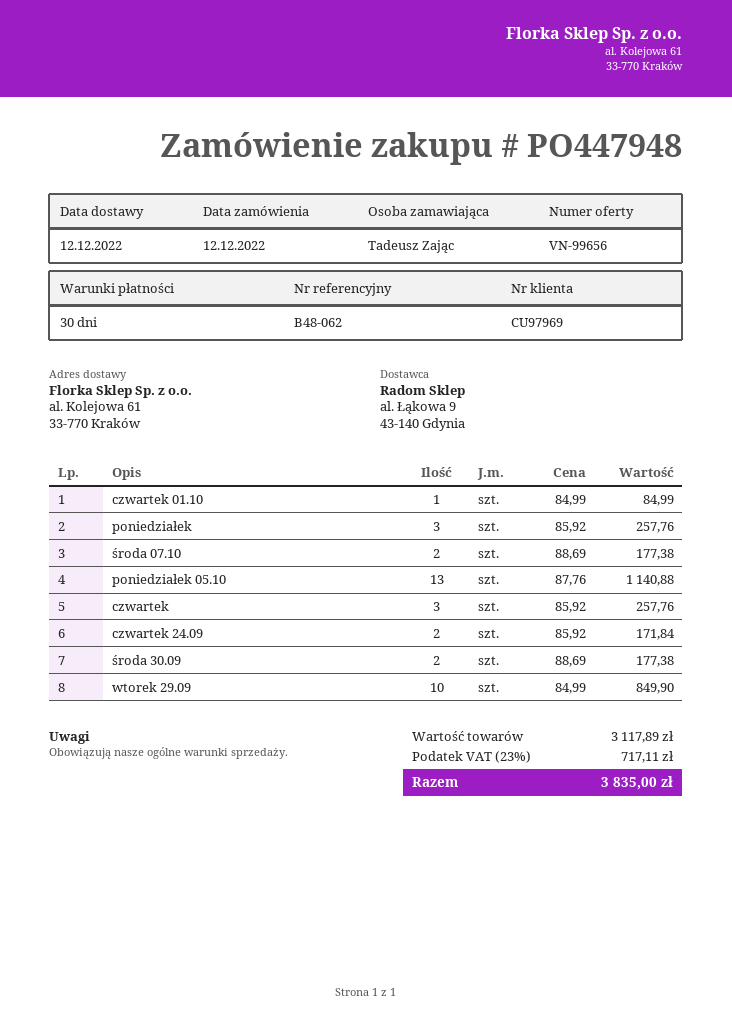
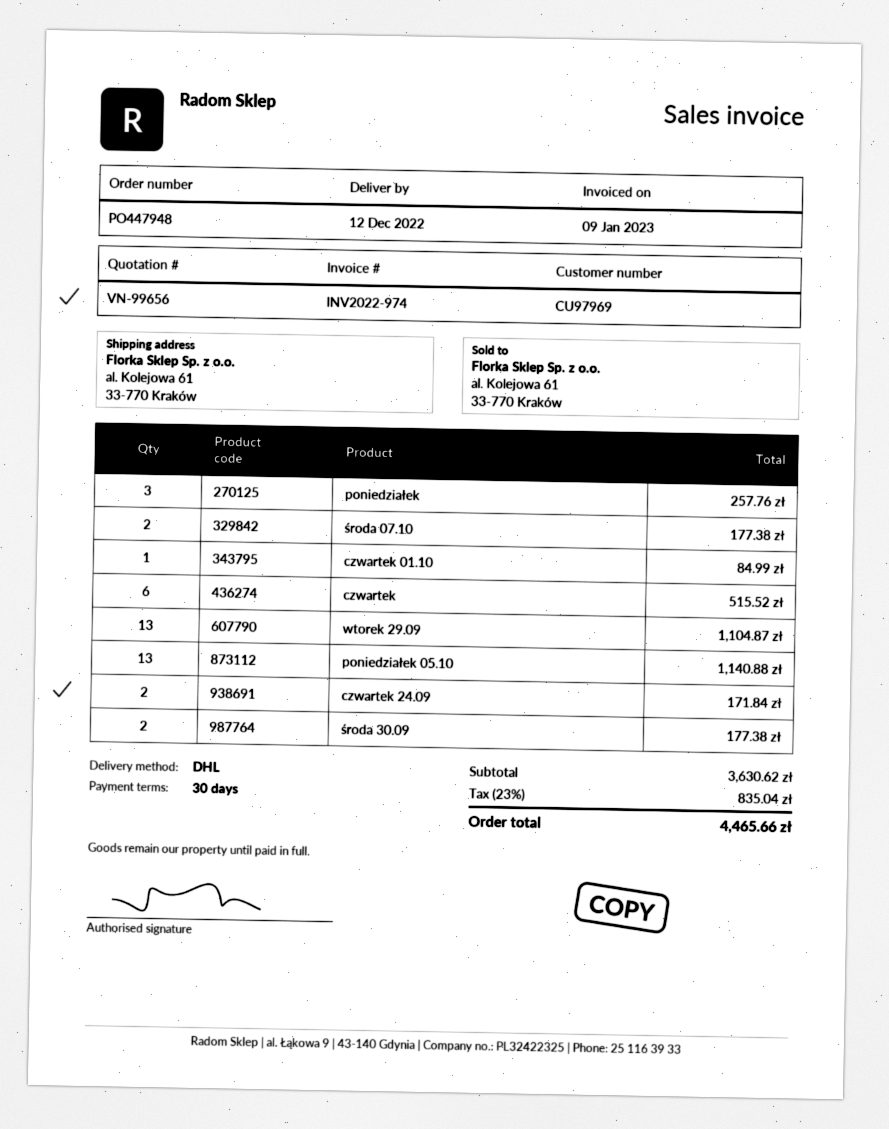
czwartek: 3 for 257.76 -> 6 for 515.52
wtorek 29.09: 10 for 849.90 -> 13 for 1104.87
subtotal: 3117.89 -> 3630.62
tax: 23% = 717.11 -> 23% = 835.04
total: 3835.00 -> 4465.66

